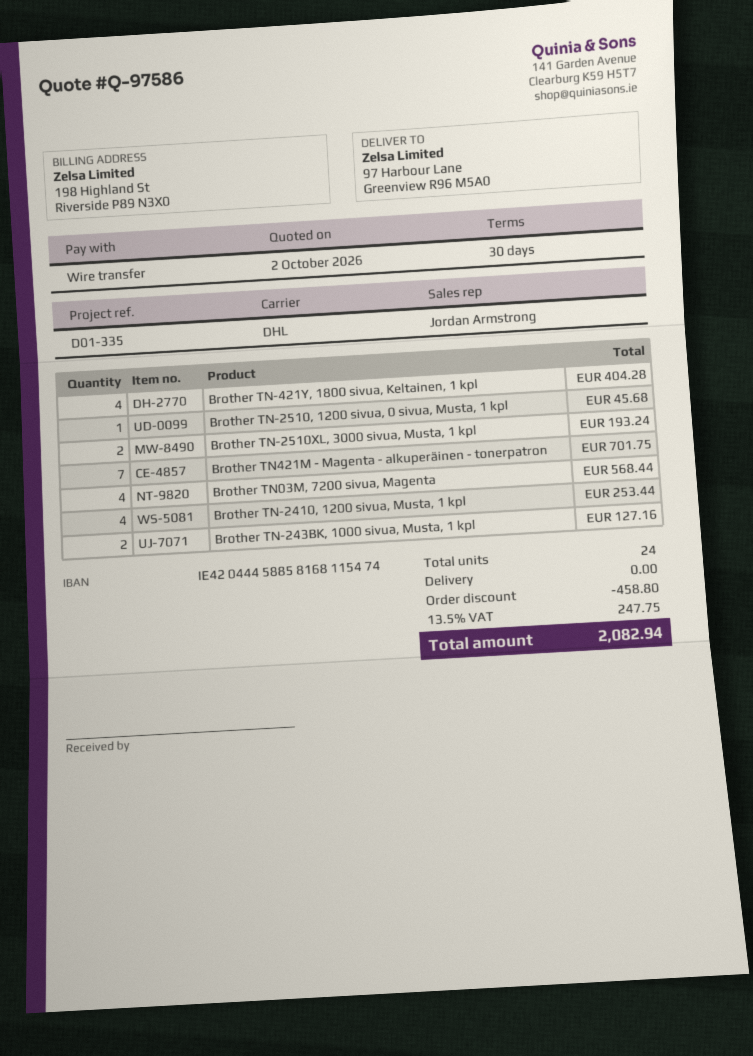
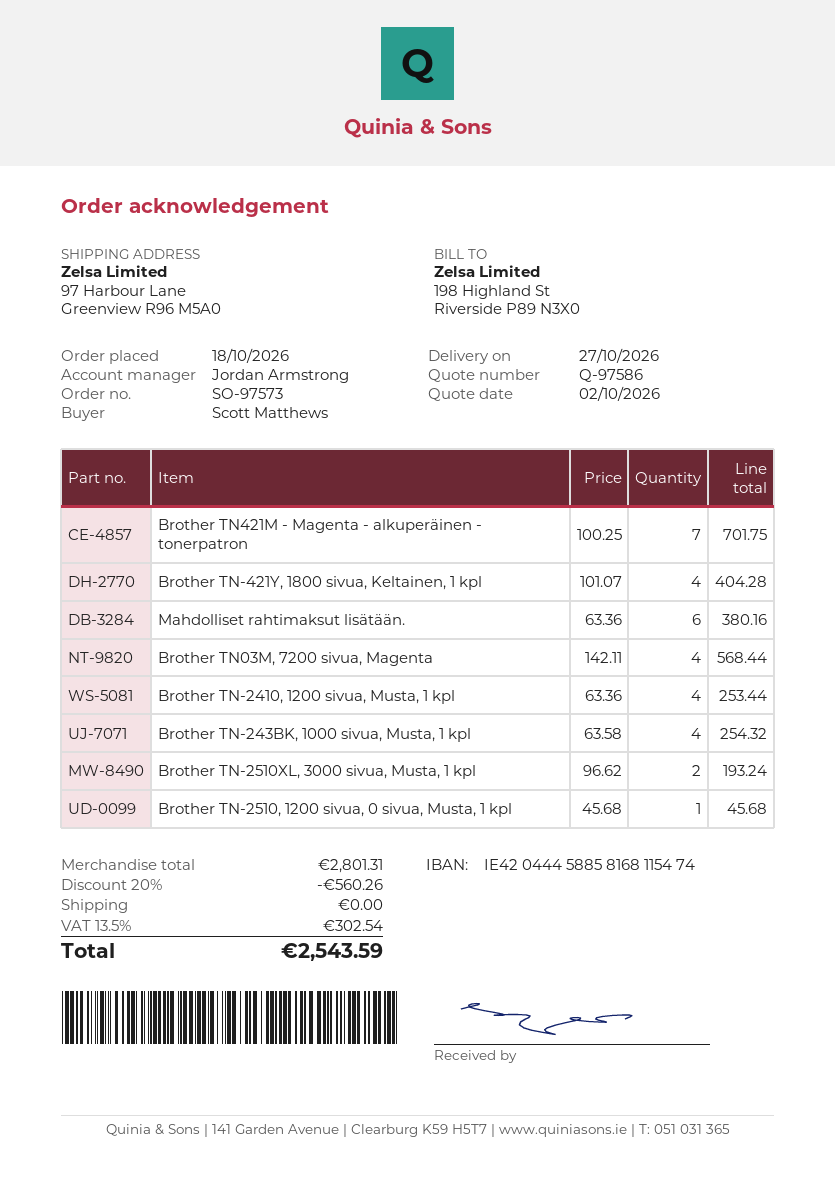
Brother TN-243BK, 1000 sivua, Musta, 1 kpl: 2 for 127.16 -> 4 for 254.32
Mahdolliset rahtimaksut lisätään.: none -> 6 for 380.16
discount: 458.80 -> 560.26
tax: 13.5% = 247.75 -> 13.5% = 302.54
total: 2082.94 -> 2543.59

